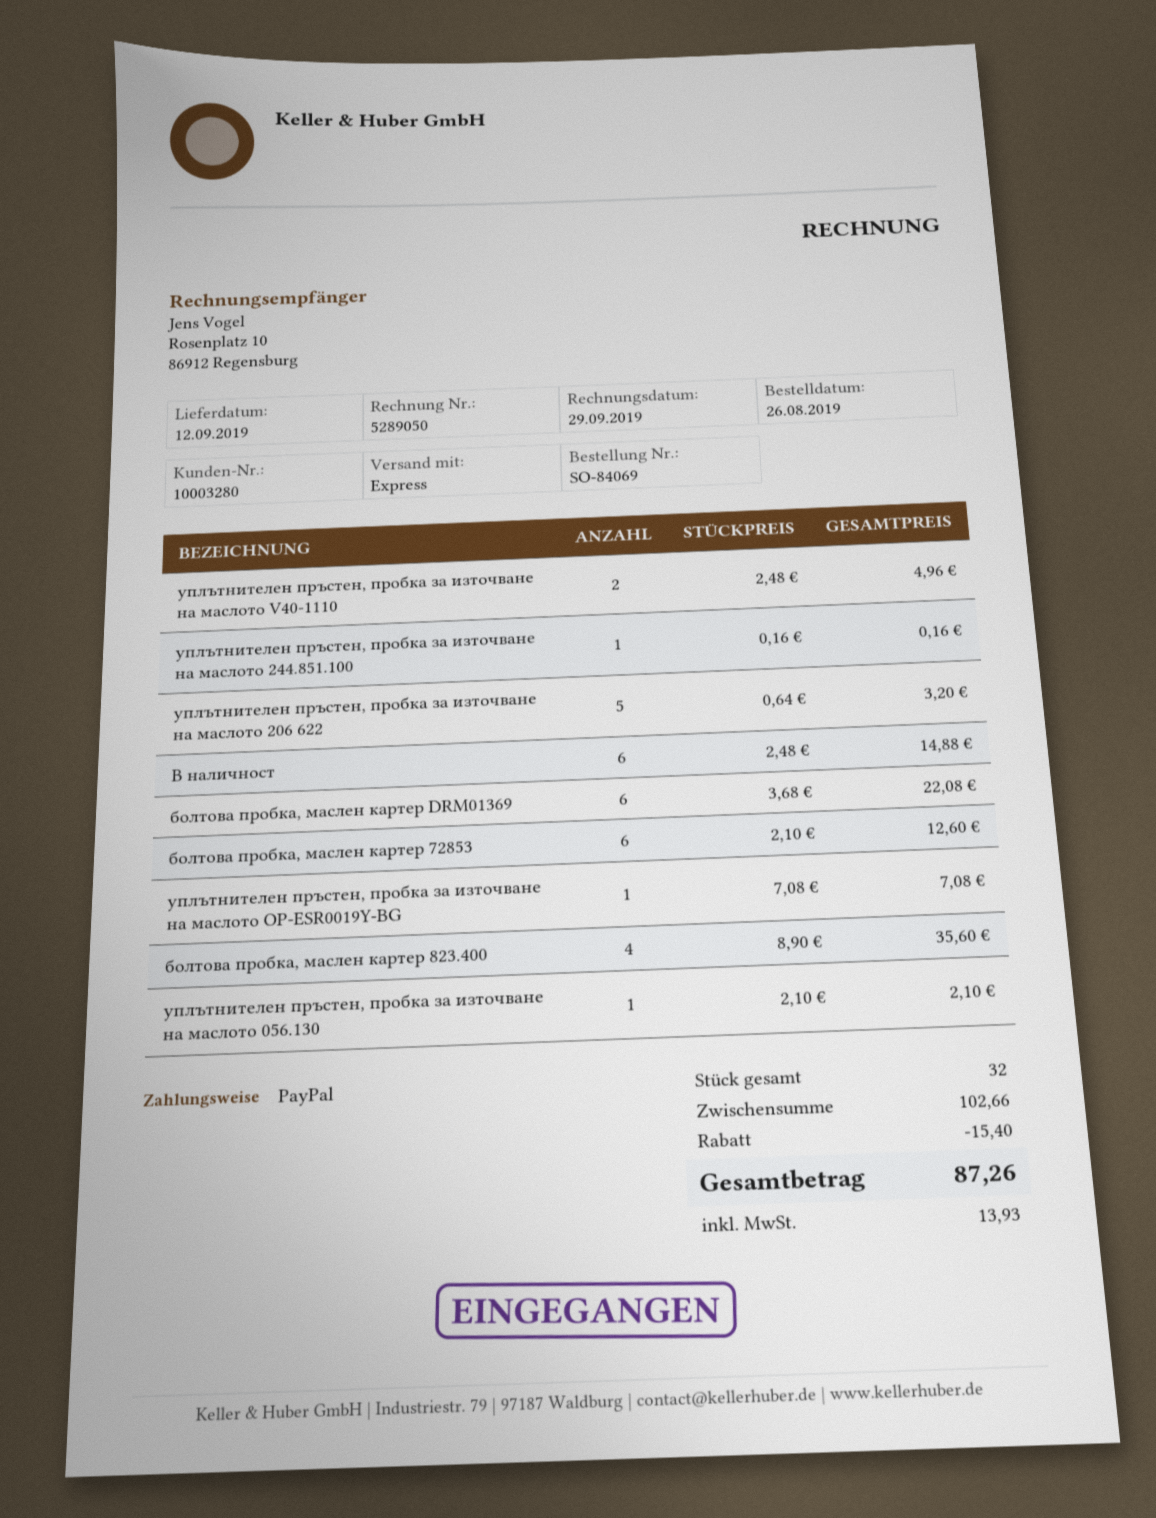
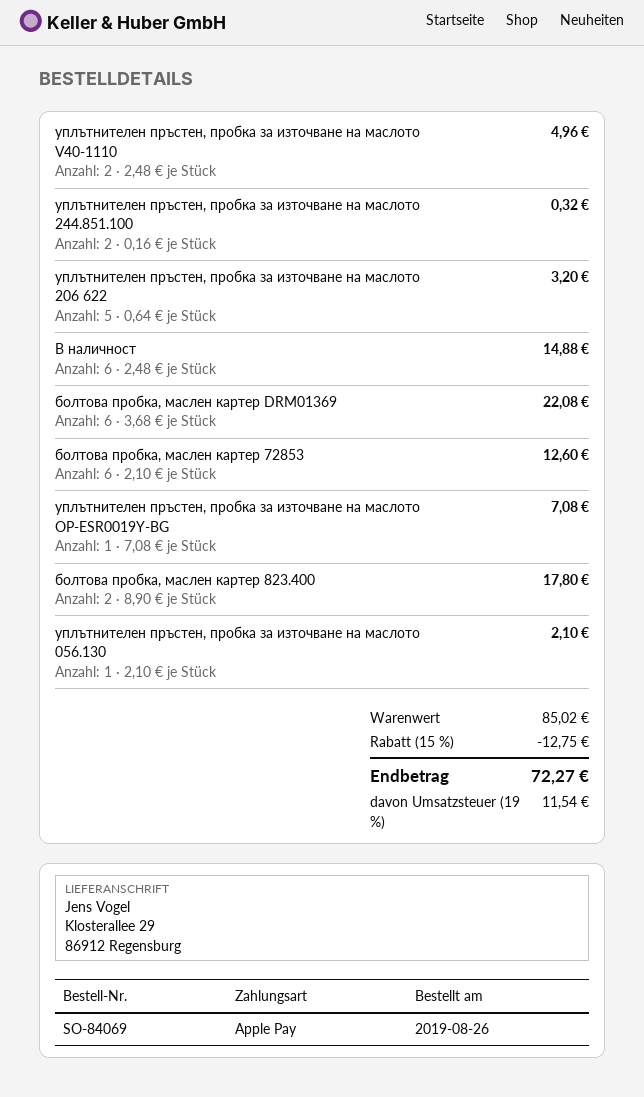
payment method: PayPal -> Apple Pay
уплътнителен пръстен, пробка за източване на маслото 244.851.100: 1 x 0.16 = 0.16 -> 2 x 0.16 = 0.32
болтова пробка, маслен картер 823.400: 4 x 8.90 = 35.60 -> 2 x 8.90 = 17.80
subtotal: 102.66 -> 85.02
discount: 15.40 -> 12.75
tax: 13.93 -> 11.54
total: 87.26 -> 72.27

